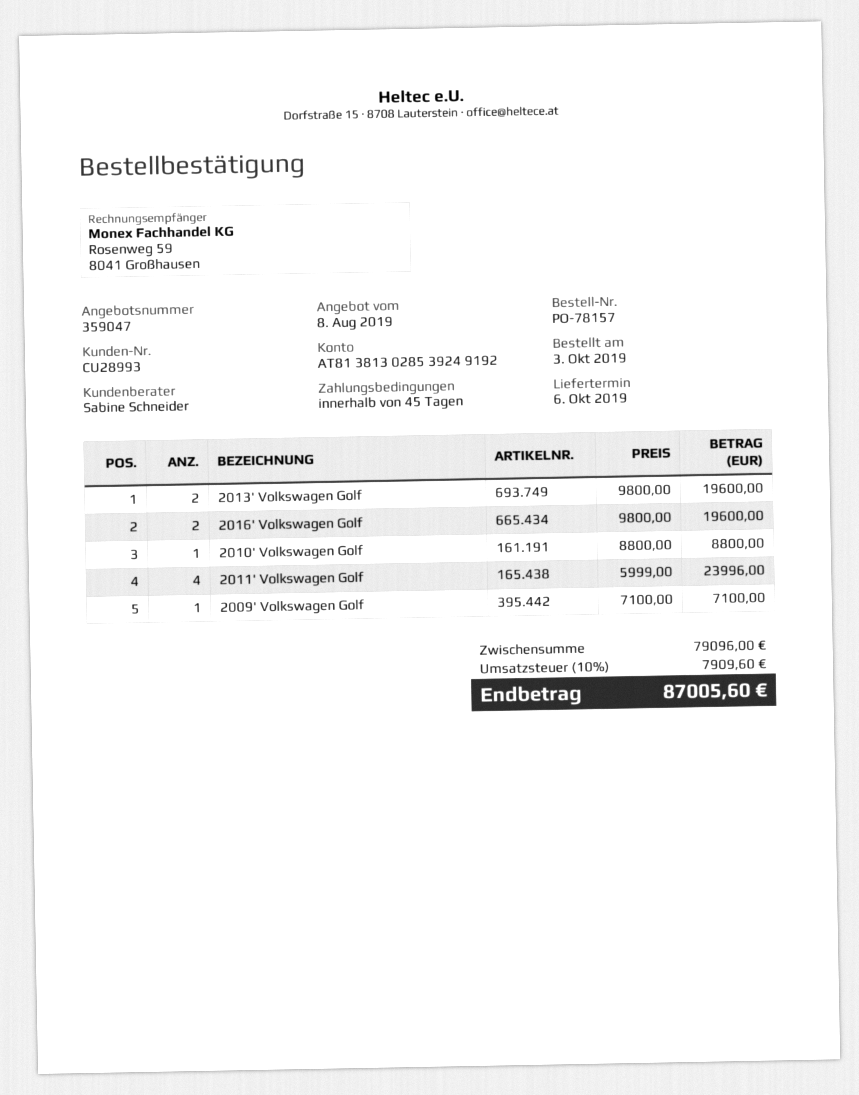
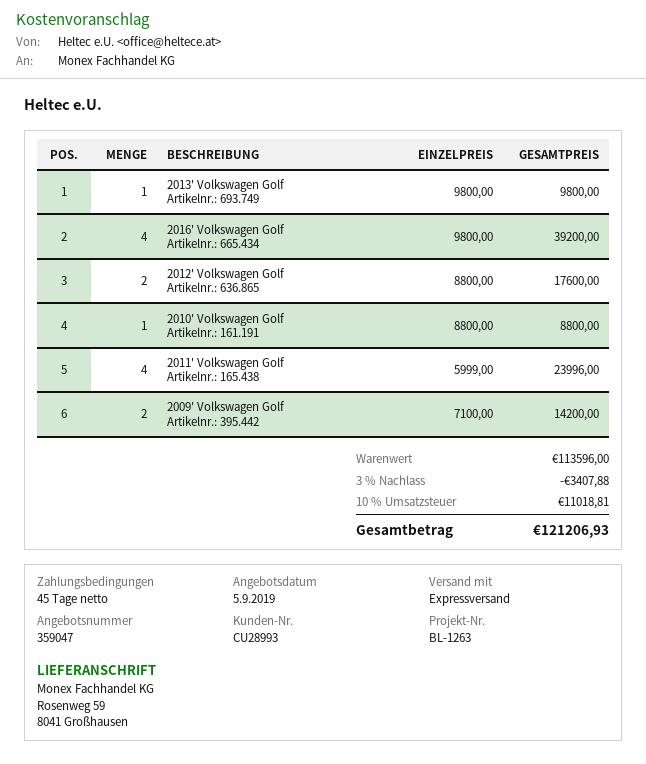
quote date: 2019-08-08 -> 2019-09-05
2013' Volkswagen Golf: 2 x 9800.00 = 19600.00 -> 1 x 9800.00 = 9800.00
2016' Volkswagen Golf: 2 x 9800.00 = 19600.00 -> 4 x 9800.00 = 39200.00
2009' Volkswagen Golf: 1 x 7100.00 = 7100.00 -> 2 x 7100.00 = 14200.00
2012' Volkswagen Golf: none -> 2 x 8800.00 = 17600.00
subtotal: 79096.00 -> 113596.00
discount: none -> 3% = 3407.88
tax: 10% = 7909.60 -> 10% = 11018.81
total: 87005.60 -> 121206.93

